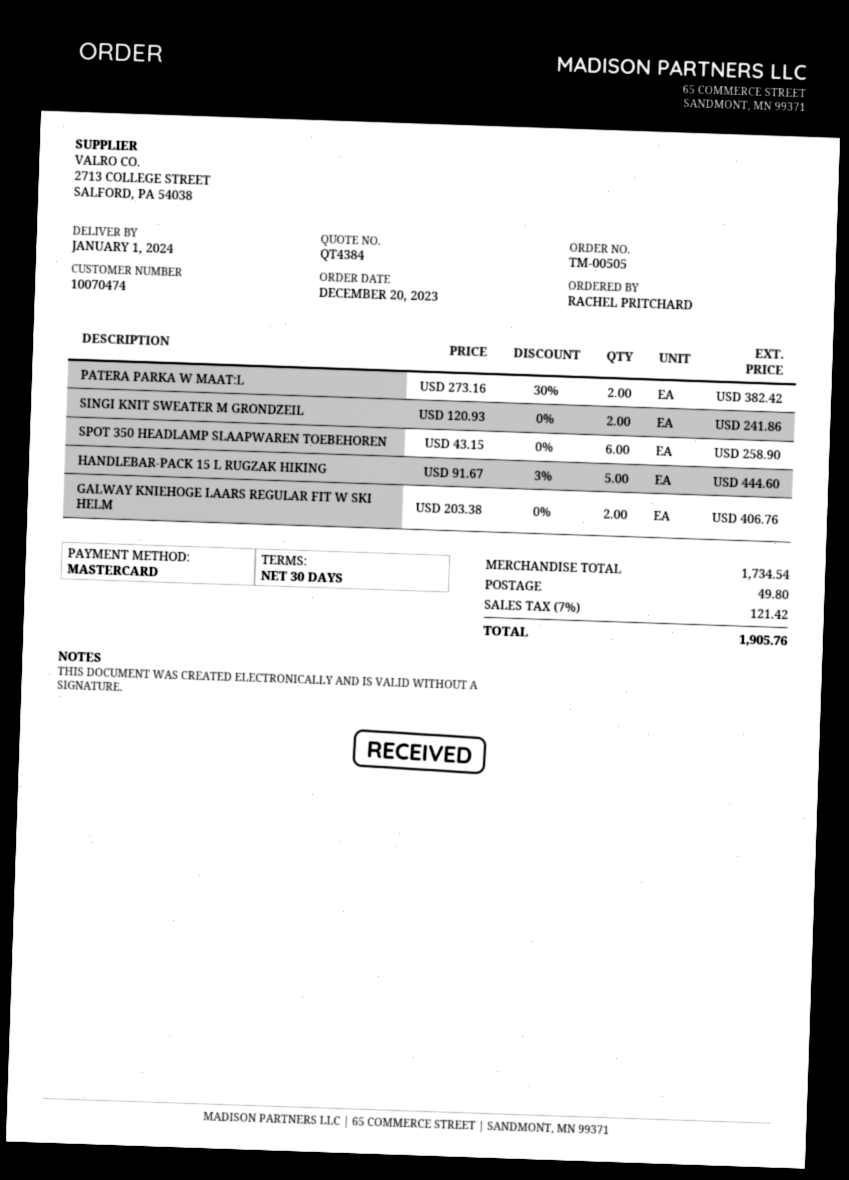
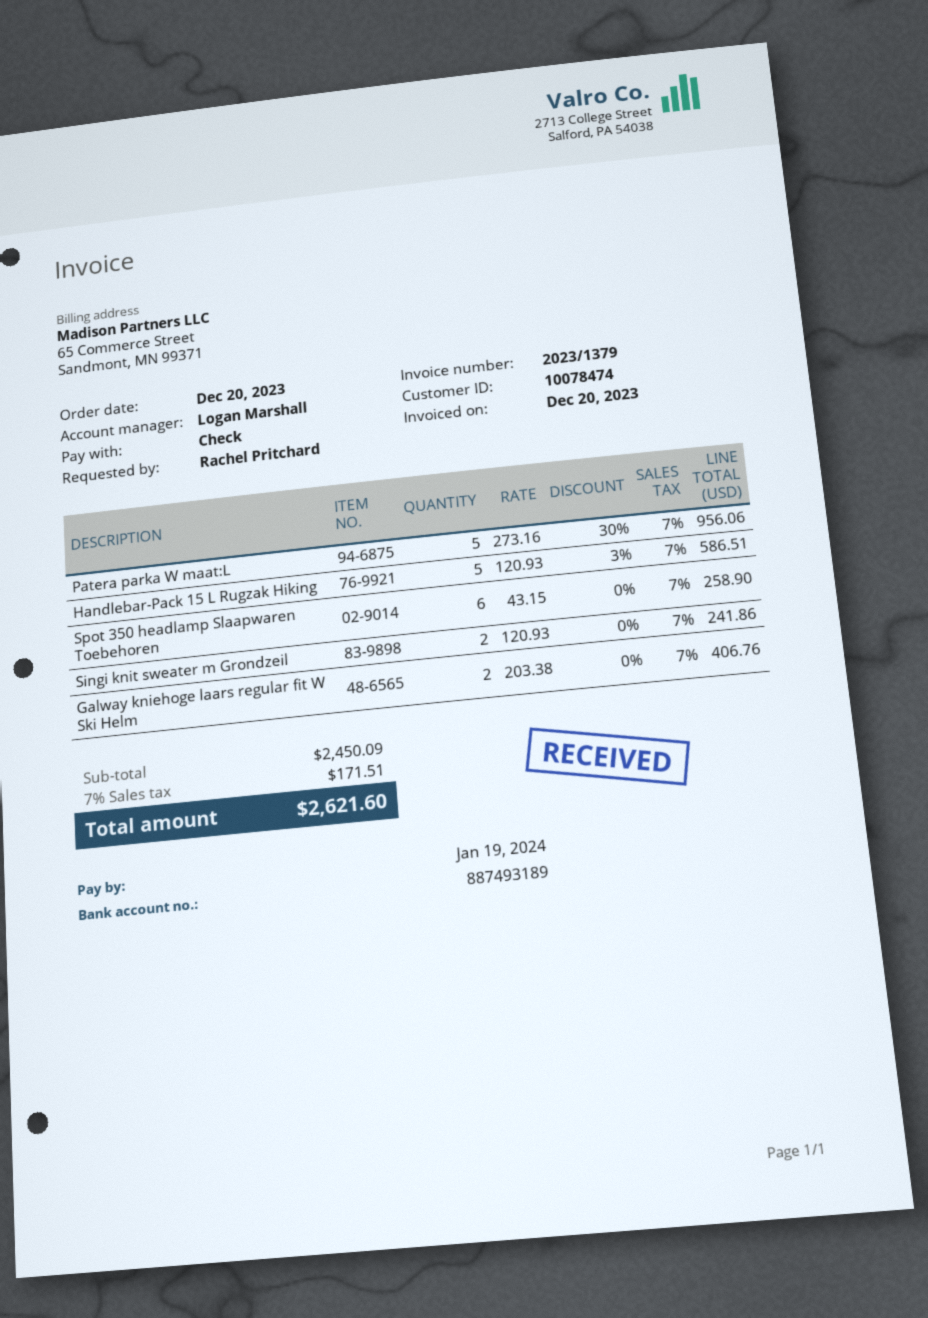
customer number: 10070474 -> 10078474
payment method: Mastercard -> cheque
PATERA PARKA W MAAT:L: 2 x 273.16 - 30% = 382.42 -> 5 x 273.16 - 30% = 956.06
HANDLEBAR-PACK 15 L RUGZAK HIKING: 5 x 91.67 - 3% = 444.60 -> 5 x 120.93 - 3% = 586.51
subtotal: 1734.54 -> 2450.09
shipping: 49.80 -> none
tax: 7% = 121.42 -> 7% = 171.51
total: 1905.76 -> 2621.60

